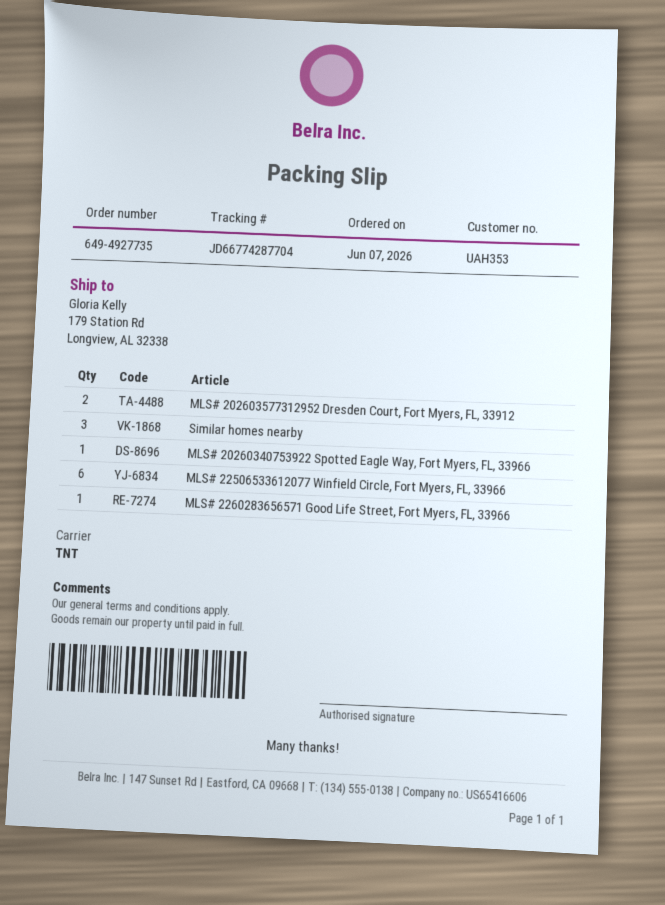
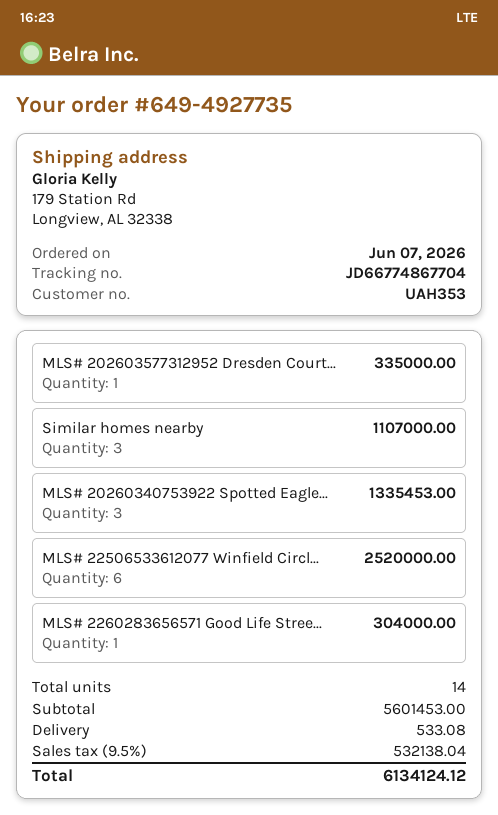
tracking number: JD66774287704 -> JD66774867704
MLS# 202603577312952 Dresden Court, Fort Myers, FL, 33912: 2 -> 1
MLS# 20260340753922 Spotted Eagle Way, Fort Myers, FL, 33966: 1 -> 3

